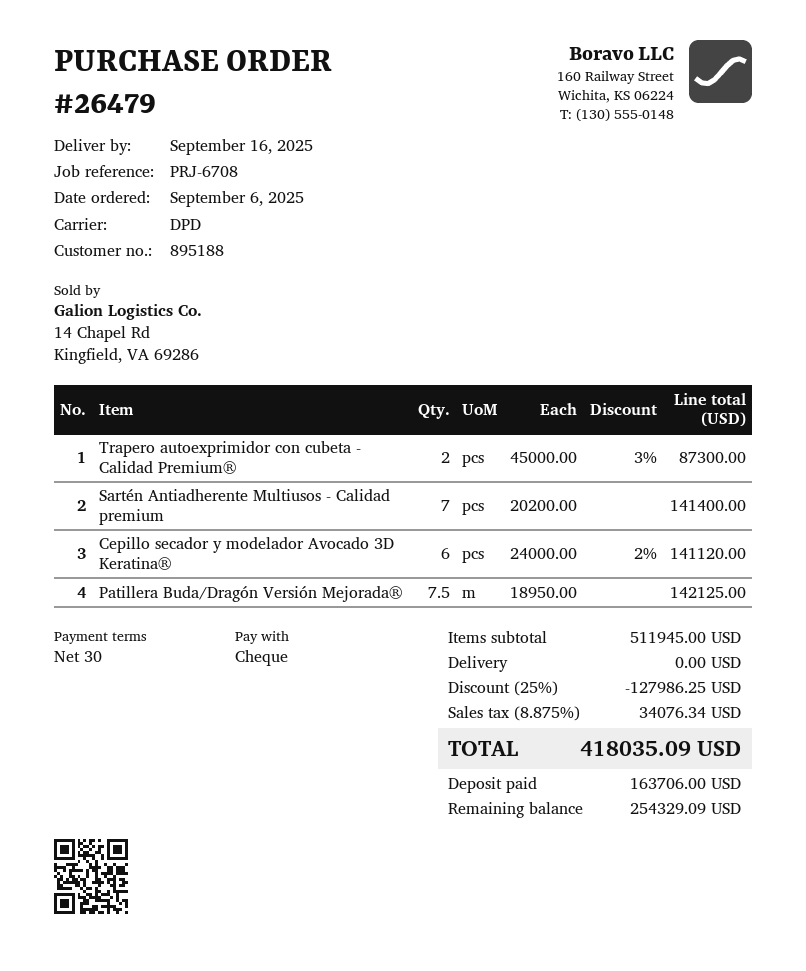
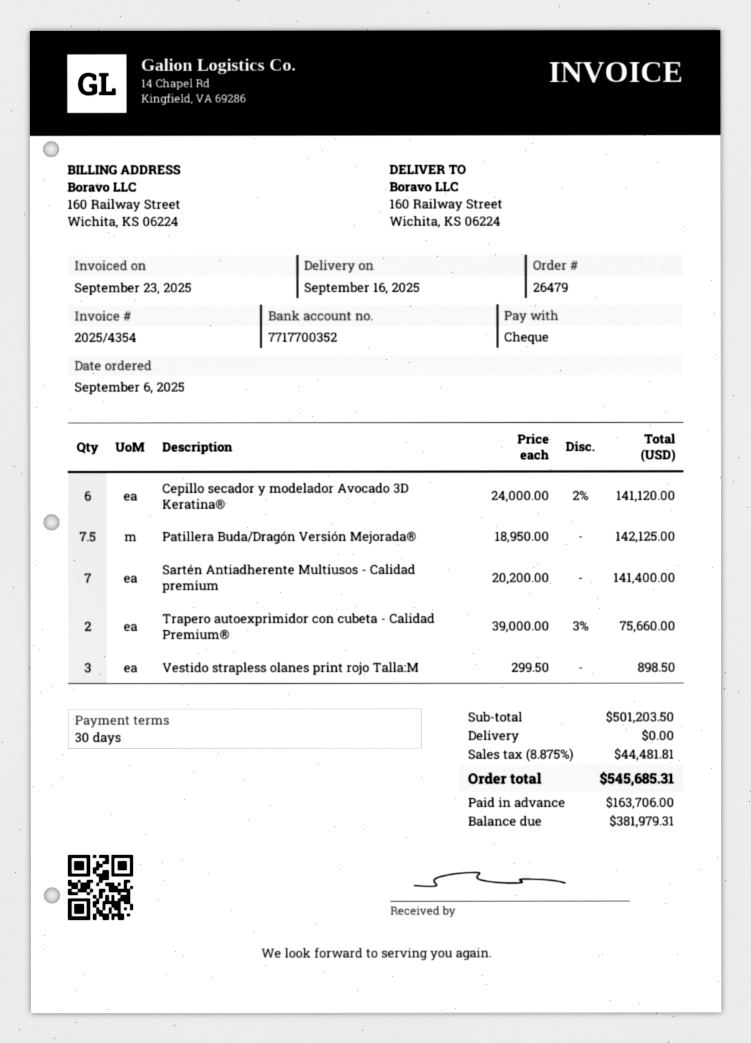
Trapero autoexprimidor con cubeta - Calidad Premium®: 2 x 45000.00 - 3% = 87300.00 -> 2 x 39000.00 - 3% = 75660.00
Vestido strapless olanes print rojo Talla:M: none -> 3 x 299.50 = 898.50
subtotal: 511945.00 -> 501203.50
discount: 25% = 127986.25 -> none
tax: 8.875% = 34076.34 -> 8.875% = 44481.81
total: 418035.09 -> 545685.31
balance: 254329.09 -> 381979.31

